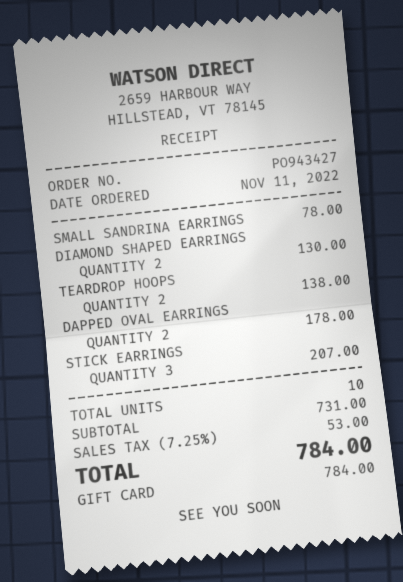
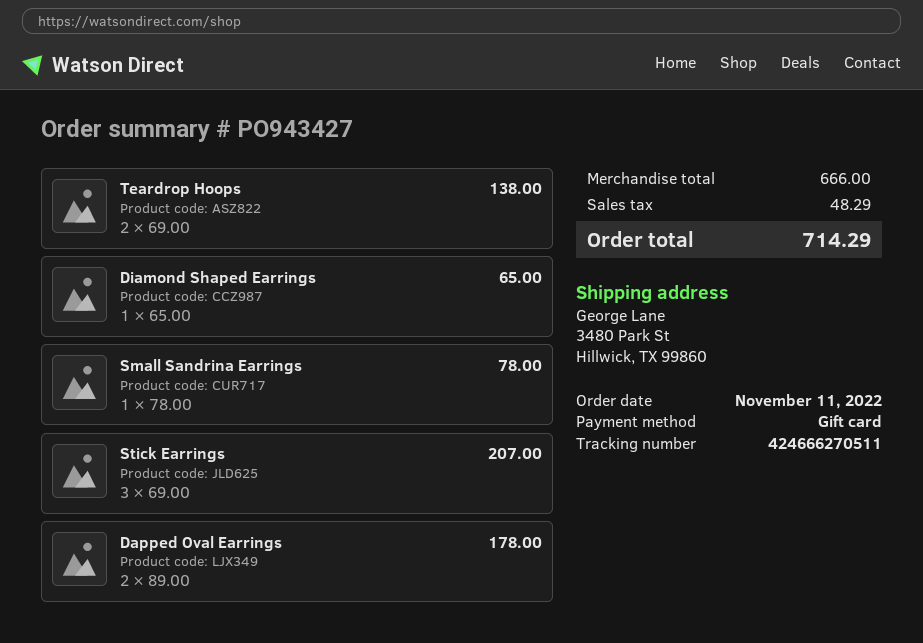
DIAMOND SHAPED EARRINGS: 2 for 130.00 -> 1 for 65.00
subtotal: 731.00 -> 666.00
tax: 53.00 -> 48.29
total: 784.00 -> 714.29

